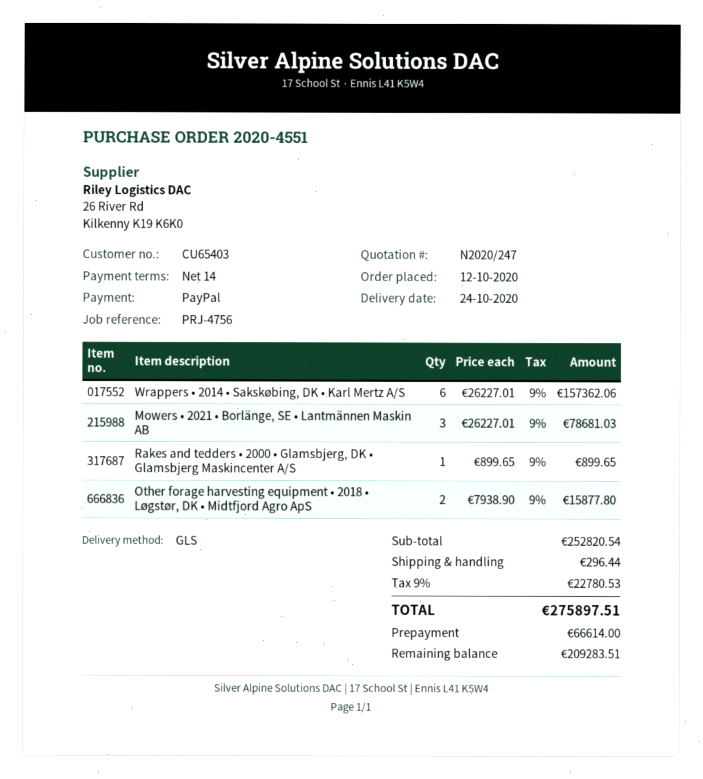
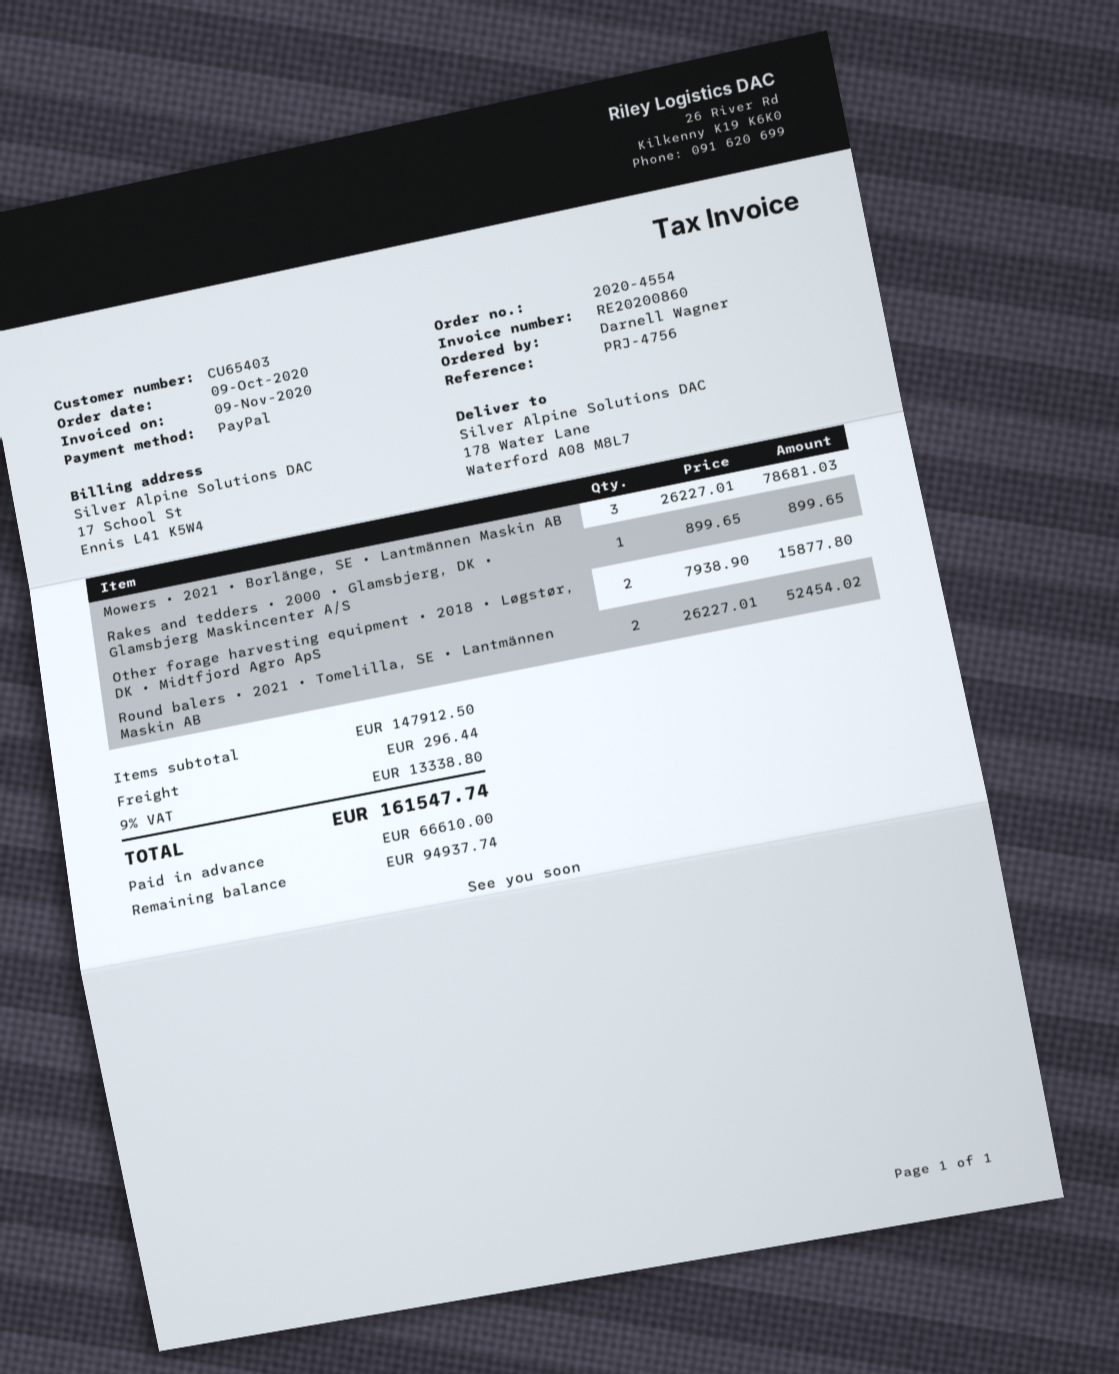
order number: 2020-4551 -> 2020-4554
order date: 2020-10-12 -> 2020-10-09
Wrappers • 2014 • Sakskøbing, DK • Karl Mertz A/S: 6 x 26227.01 = 157362.06 -> none
Round balers • 2021 • Tomelilla, SE • Lantmännen Maskin AB: none -> 2 x 26227.01 = 52454.02
subtotal: 252820.54 -> 147912.50
tax: 9% = 22780.53 -> 9% = 13338.80
total: 275897.51 -> 161547.74
deposit: 66614.00 -> 66610.00
balance: 209283.51 -> 94937.74

